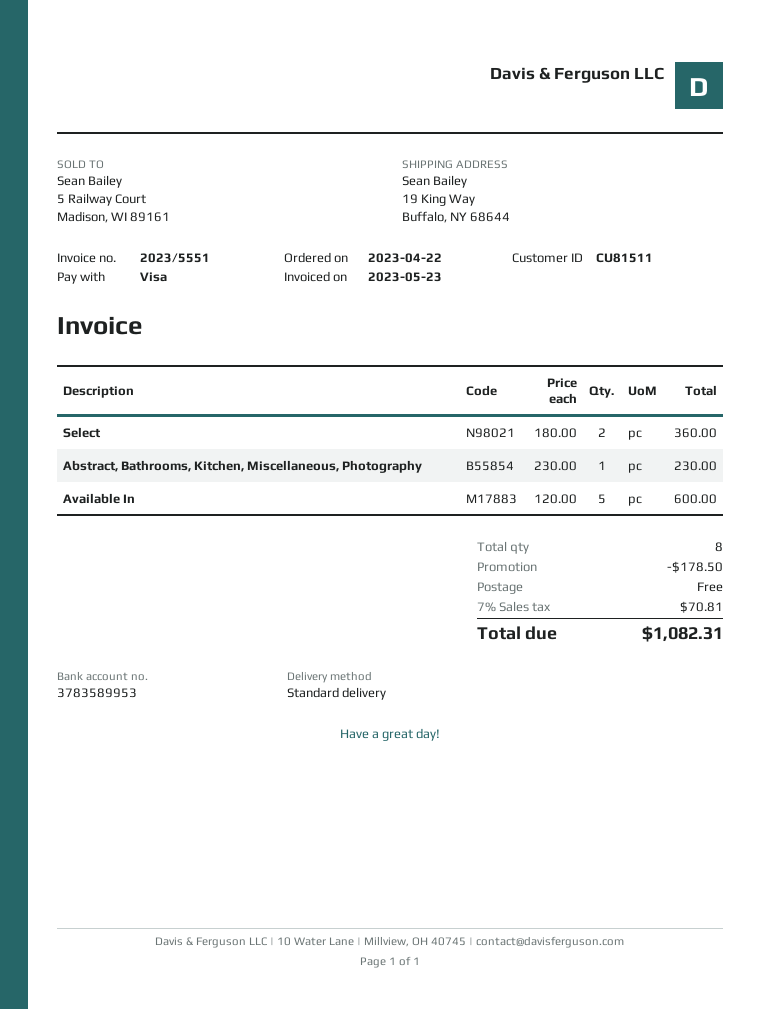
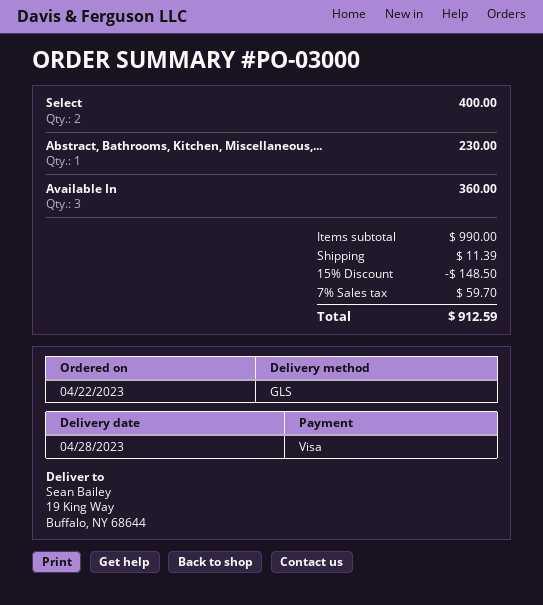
shipping method: standard -> GLS
Select: 2 for 360.00 -> 2 for 400.00
Available In: 5 for 600.00 -> 3 for 360.00
discount: 178.50 -> 148.50
shipping: 0.00 -> 11.39
tax: 7% = 70.81 -> 7% = 59.70
total: 1082.31 -> 912.59

